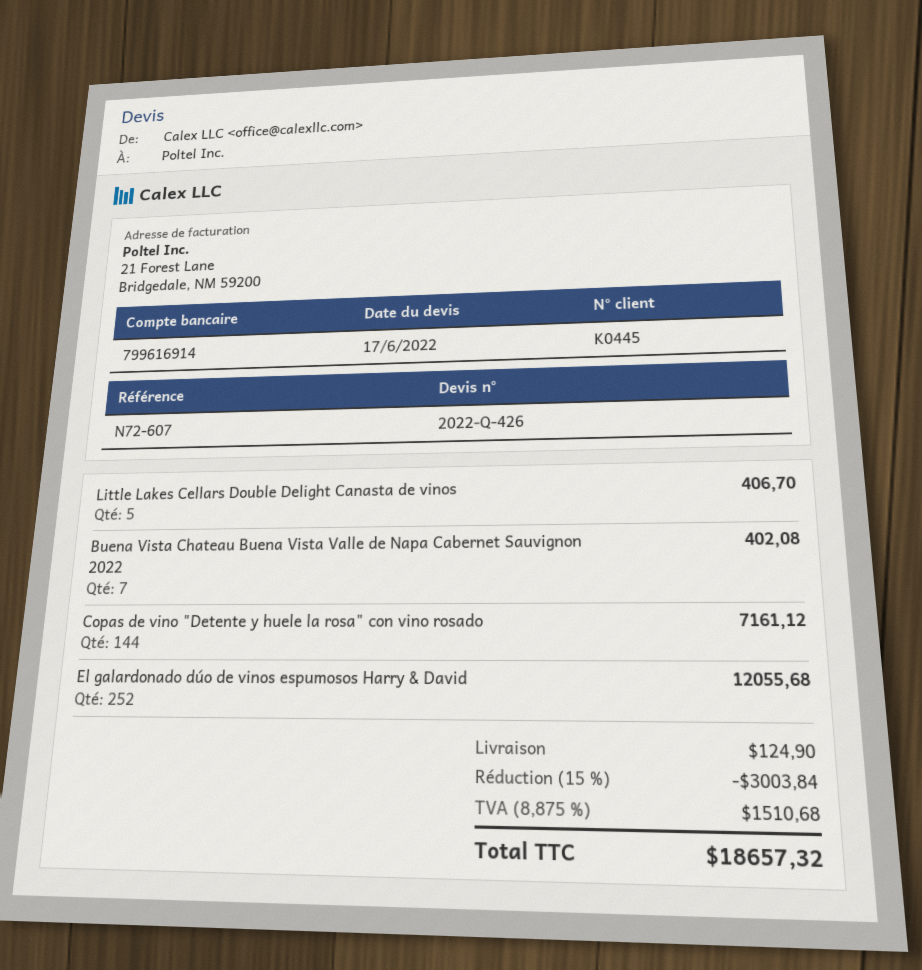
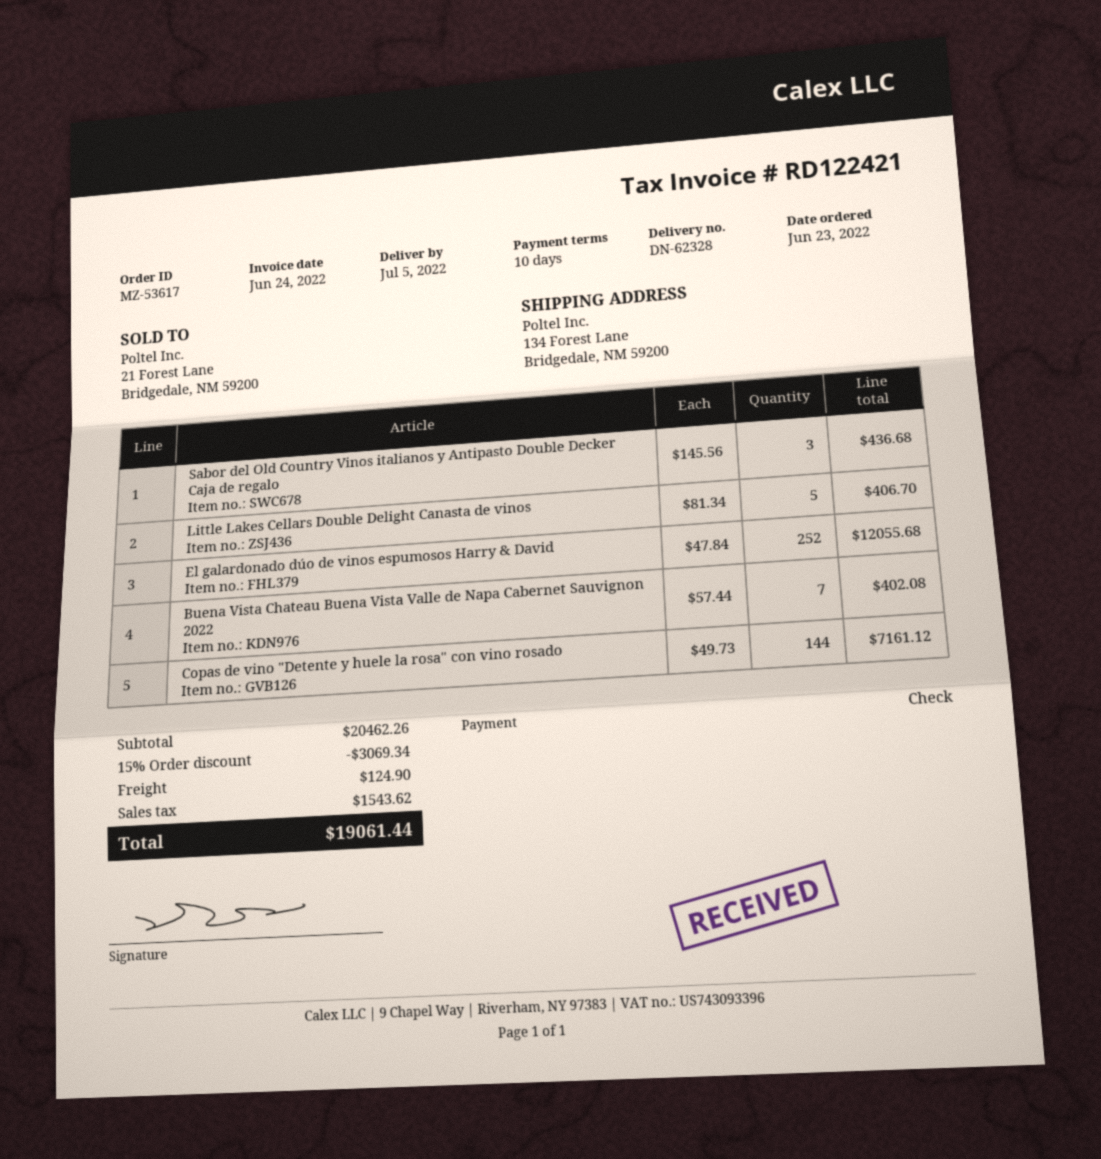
Sabor del Old Country Vinos italianos y Antipasto Double Decker Caja de regalo: none -> 3 for 436.68
discount: 15% = 3003.84 -> 15% = 3069.34
tax: 1510.68 -> 1543.62
total: 18657.32 -> 19061.44

